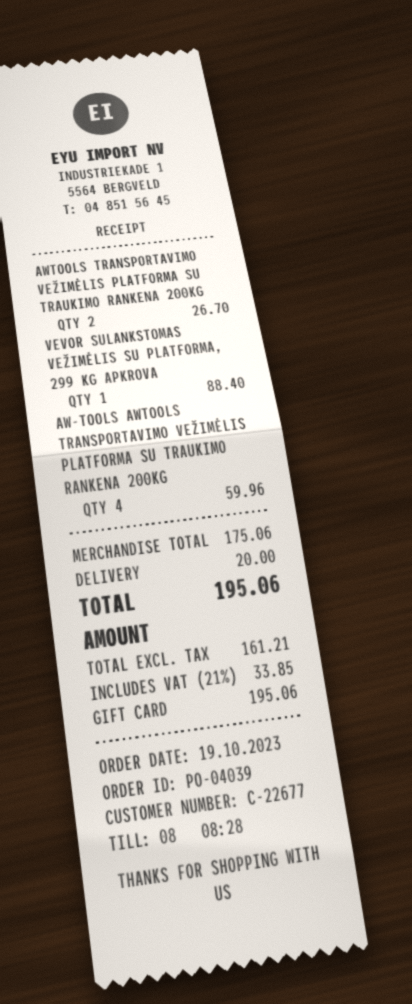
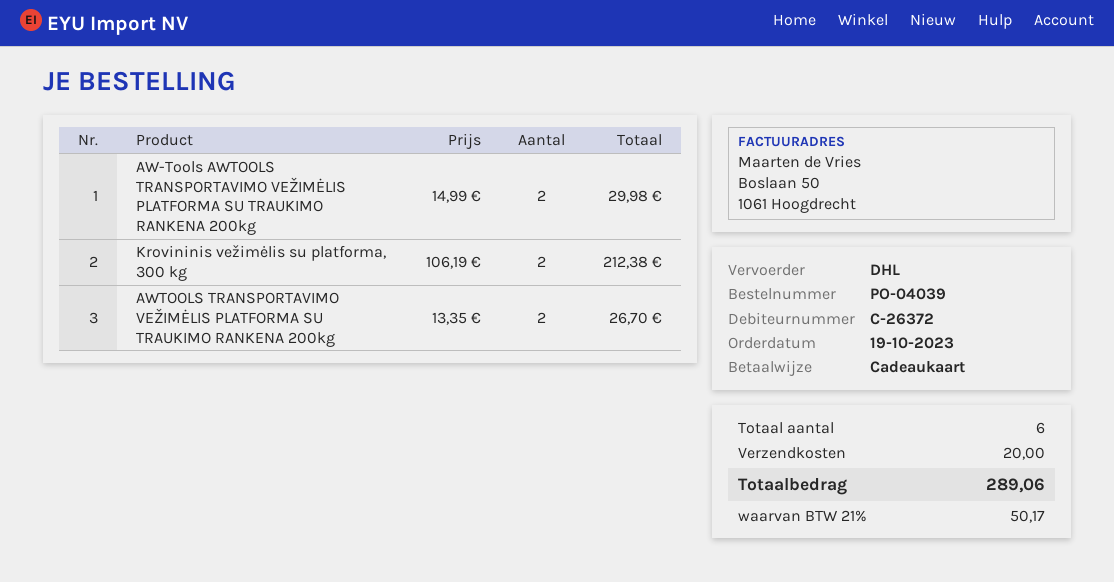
customer number: C-22677 -> C-26372
VEVOR SULANKSTOMAS VEŽIMĖLIS SU PLATFORMA, 299 KG APKROVA: 1 for 88.40 -> none
AW-TOOLS AWTOOLS TRANSPORTAVIMO VEŽIMĖLIS PLATFORMA SU TRAUKIMO RANKENA 200KG: 4 for 59.96 -> 2 for 29.98
Krovininis vežimėlis su platforma, 300 kg: none -> 2 for 212.38
tax: 21% = 33.85 -> 21% = 50.17
total: 195.06 -> 289.06

